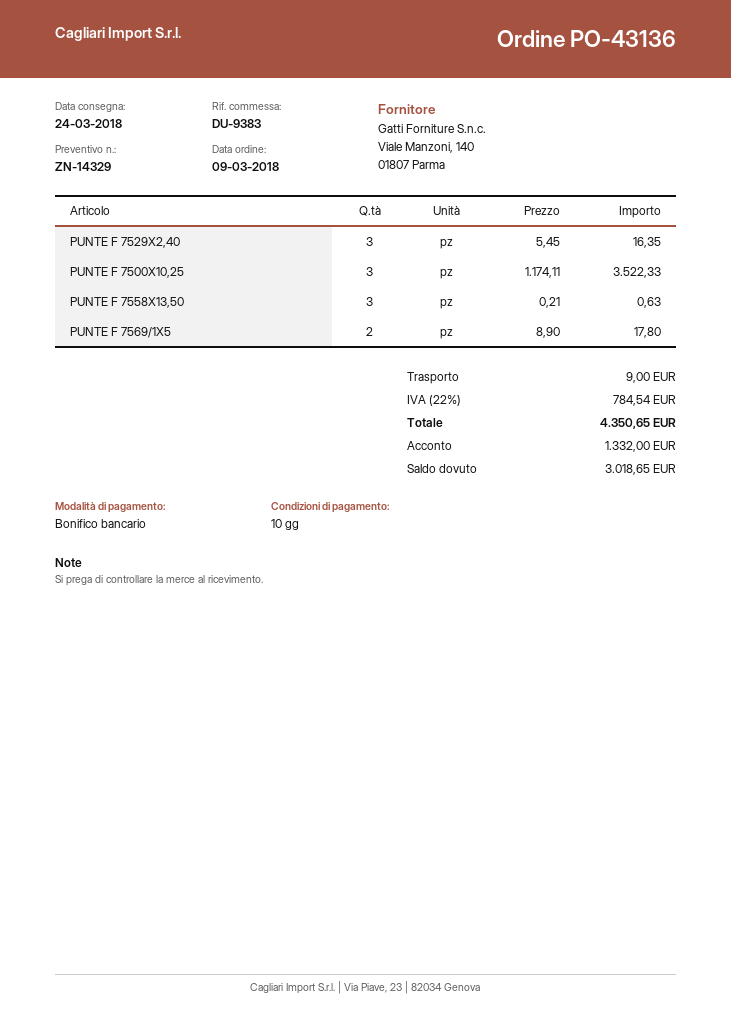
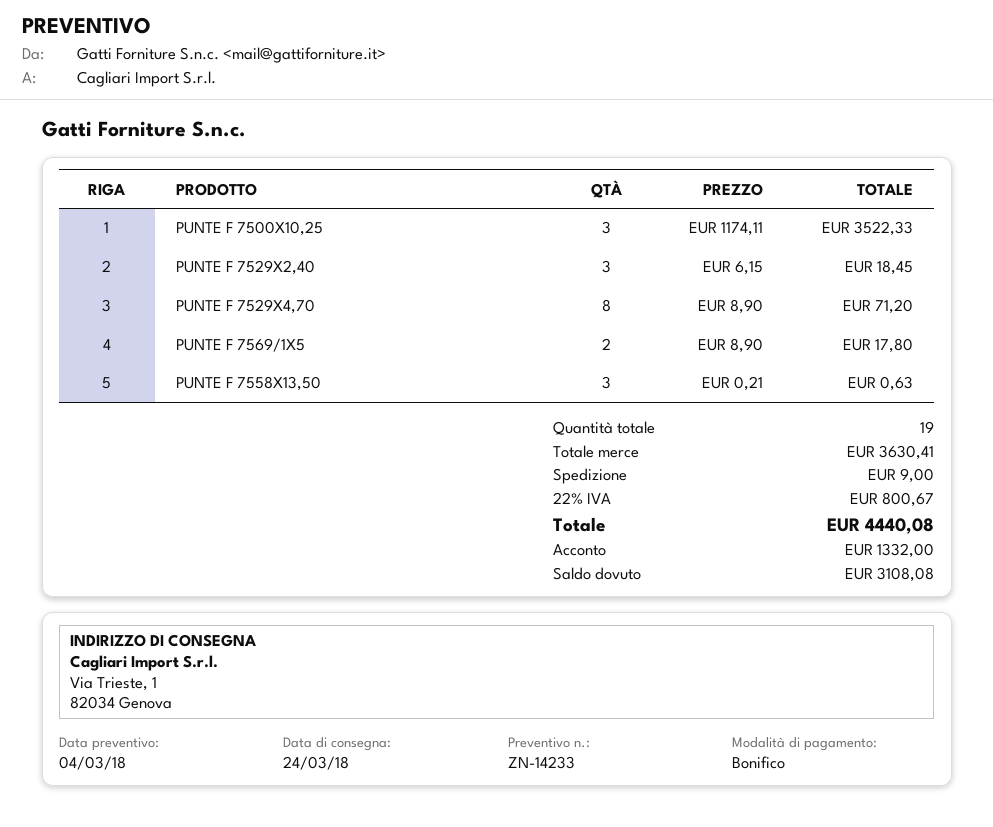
quote number: ZN-14329 -> ZN-14233
PUNTE F 7529X2,40: 3 x 5.45 = 16.35 -> 3 x 6.15 = 18.45
PUNTE F 7529X4,70: none -> 8 x 8.90 = 71.20
tax: 22% = 784.54 -> 22% = 800.67
total: 4350.65 -> 4440.08
balance: 3018.65 -> 3108.08

